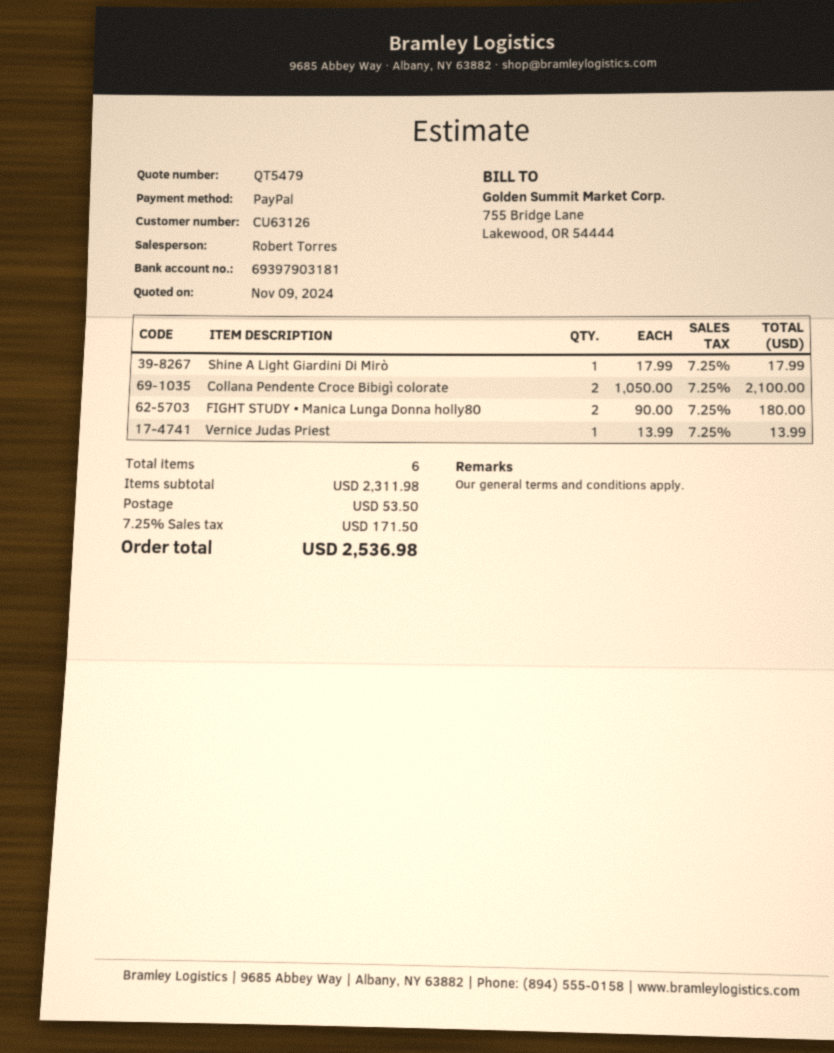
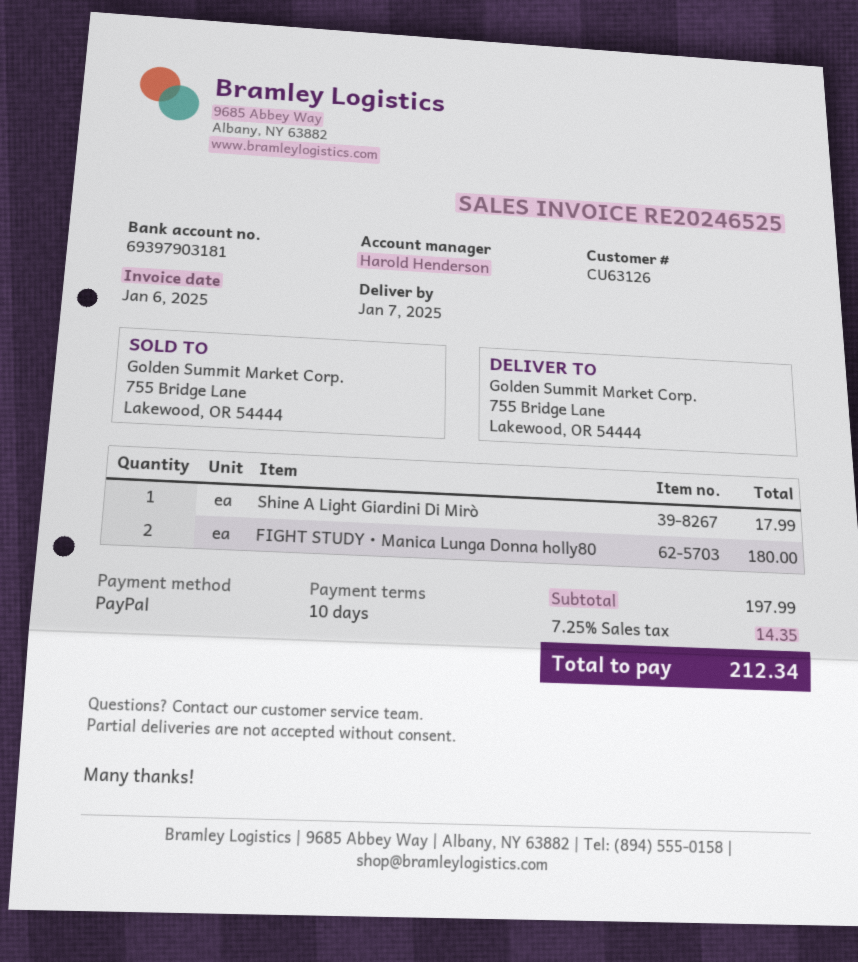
sales rep: Robert Torres -> Harold Henderson
Collana Pendente Croce Bibigì colorate: 2 for 2100.00 -> none
Vernice Judas Priest: 1 for 13.99 -> none
subtotal: 2311.98 -> 197.99
shipping: 53.50 -> none
tax: 7.25% = 171.50 -> 7.25% = 14.35
total: 2536.98 -> 212.34

